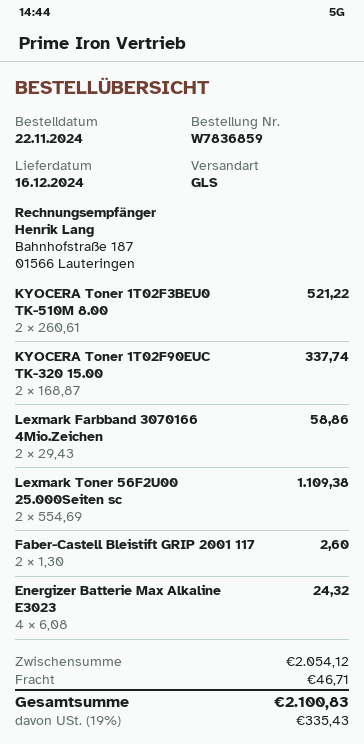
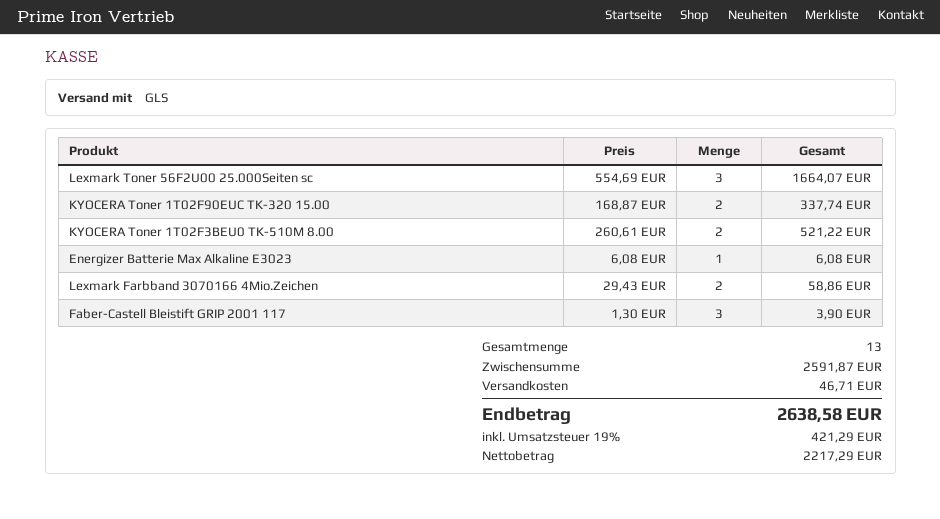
Lexmark Toner 56F2U00 25.000Seiten sc: 2 x 554.69 = 1109.38 -> 3 x 554.69 = 1664.07
Faber-Castell Bleistift GRIP 2001 117: 2 x 1.30 = 2.60 -> 3 x 1.30 = 3.90
Energizer Batterie Max Alkaline E3023: 4 x 6.08 = 24.32 -> 1 x 6.08 = 6.08
subtotal: 2054.12 -> 2591.87
tax: 19% = 335.43 -> 19% = 421.29
total: 2100.83 -> 2638.58

